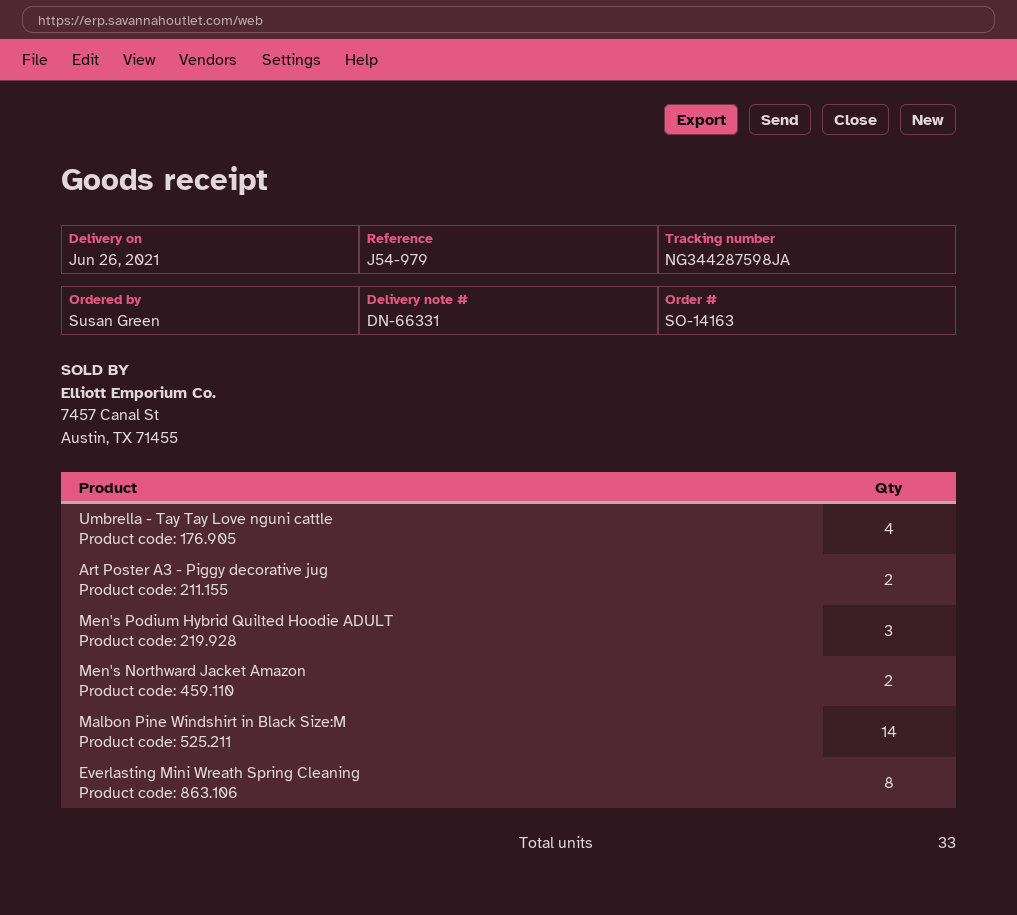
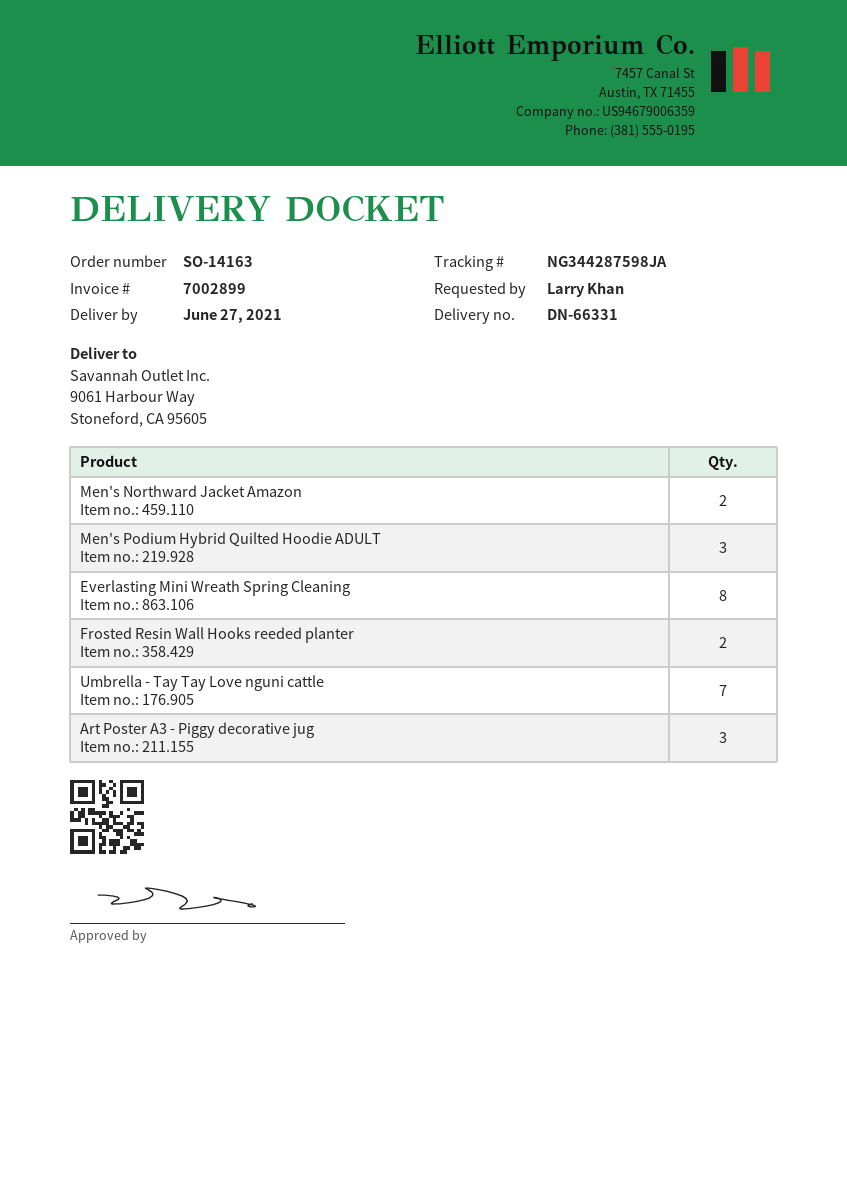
delivery date: 2021-06-26 -> 2021-06-27
ordered by: Susan Green -> Larry Khan
Umbrella - Tay Tay Love nguni cattle: 4 -> 7
Art Poster A3 - Piggy decorative jug: 2 -> 3
Malbon Pine Windshirt in Black Size:M: 14 -> none
Frosted Resin Wall Hooks reeded planter: none -> 2

